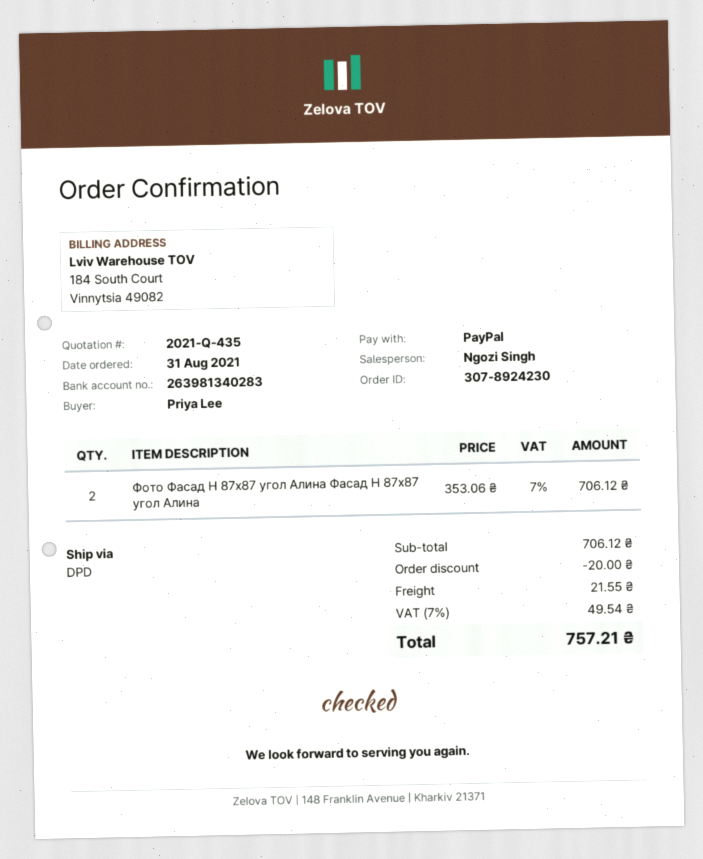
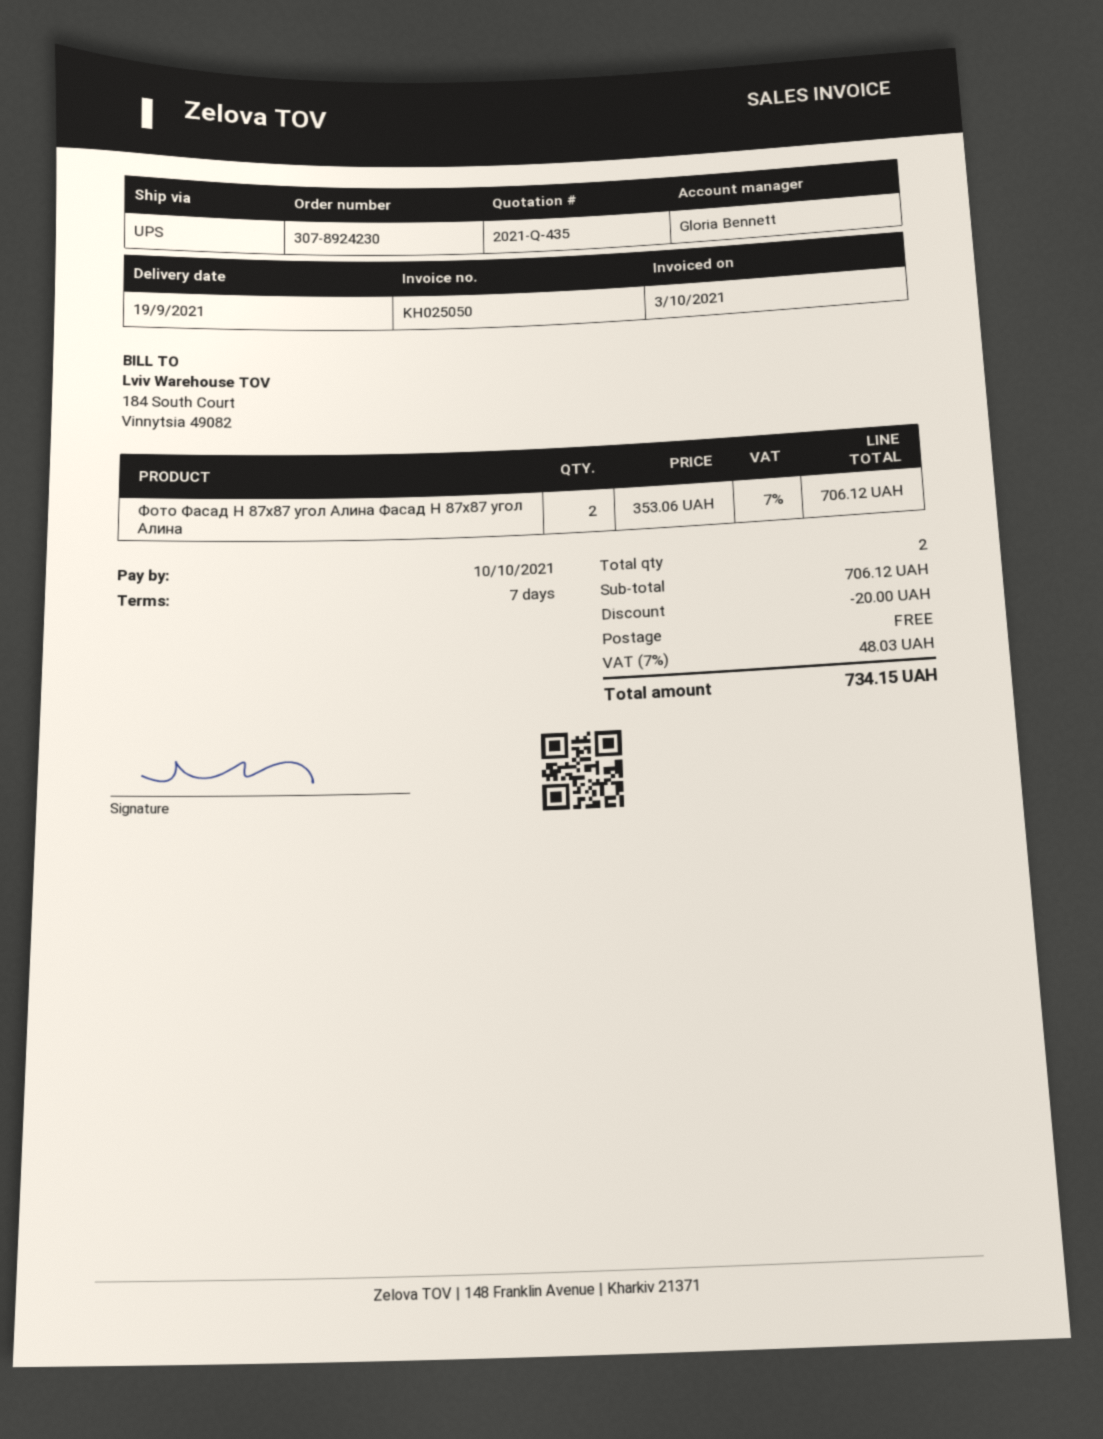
sales rep: Ngozi Singh -> Gloria Bennett
shipping method: DPD -> UPS
shipping: 21.55 -> 0.00
tax: 7% = 49.54 -> 7% = 48.03
total: 757.21 -> 734.15

